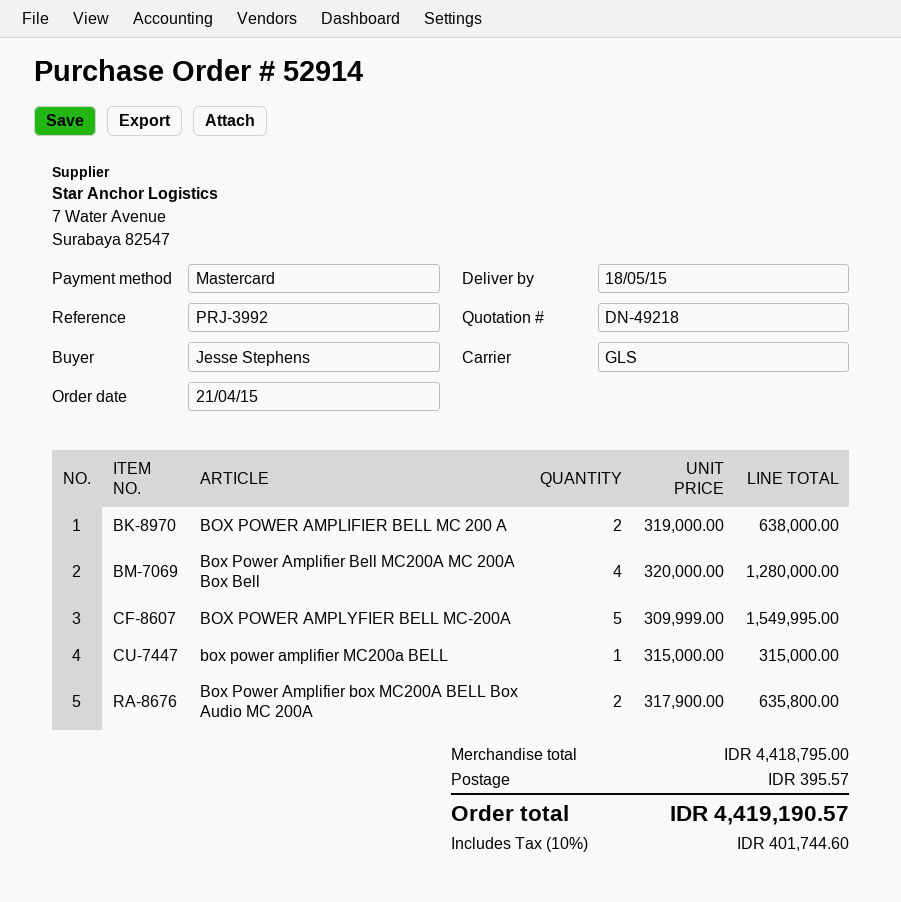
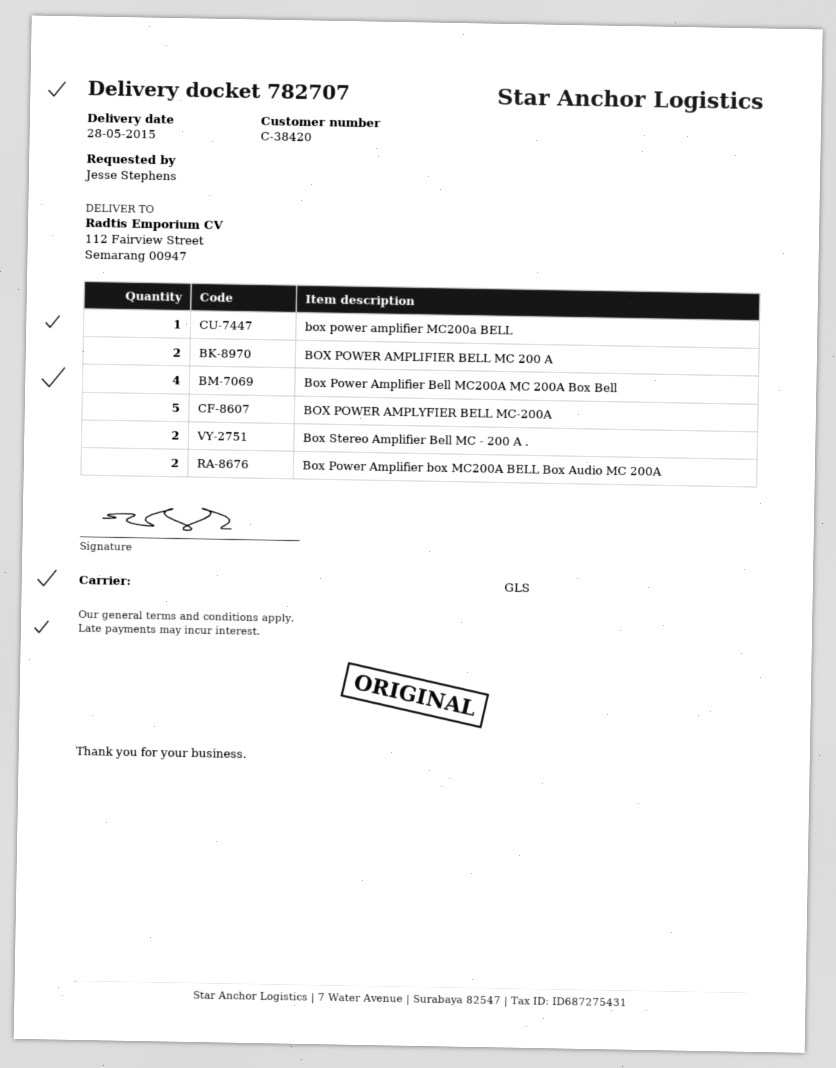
delivery date: 2015-05-18 -> 2015-05-28
Box Stereo Amplifier Bell MC - 200 A .: none -> 2

